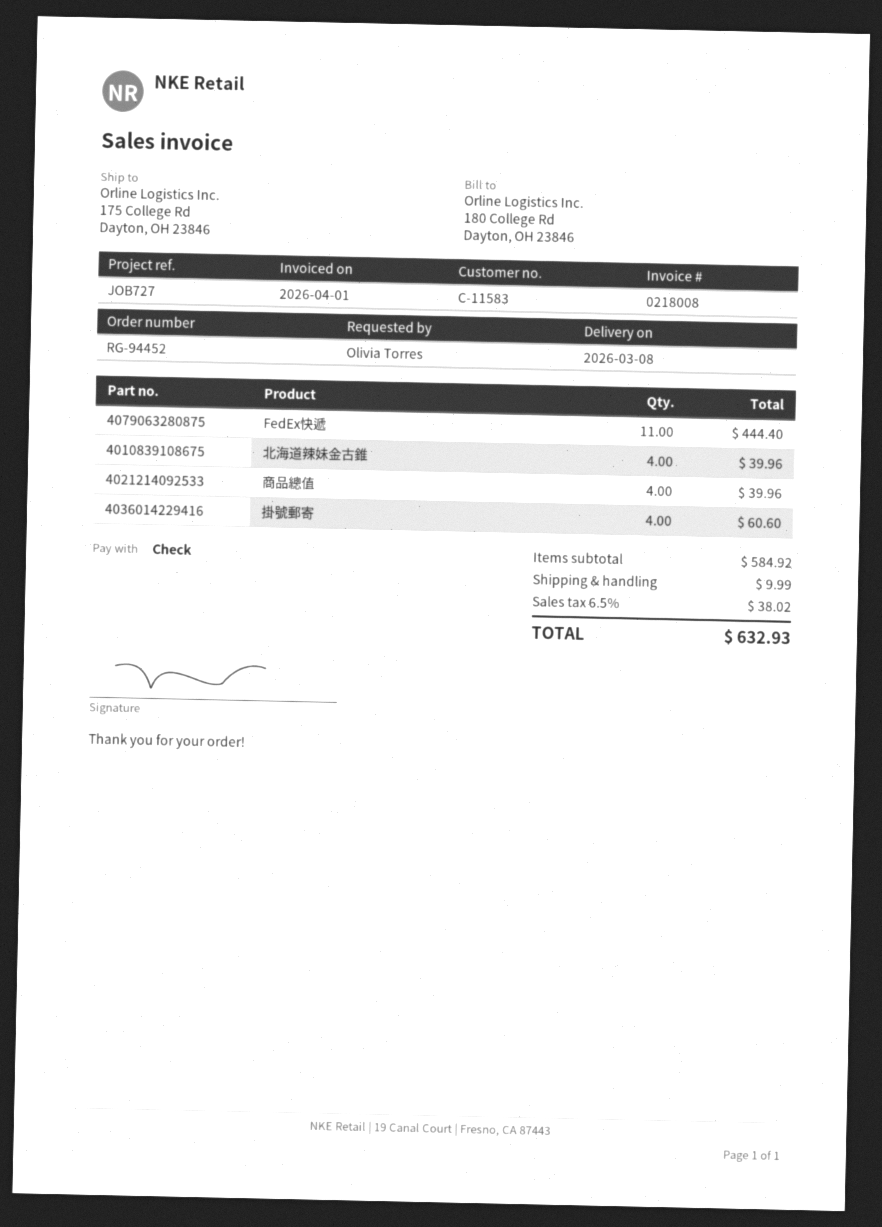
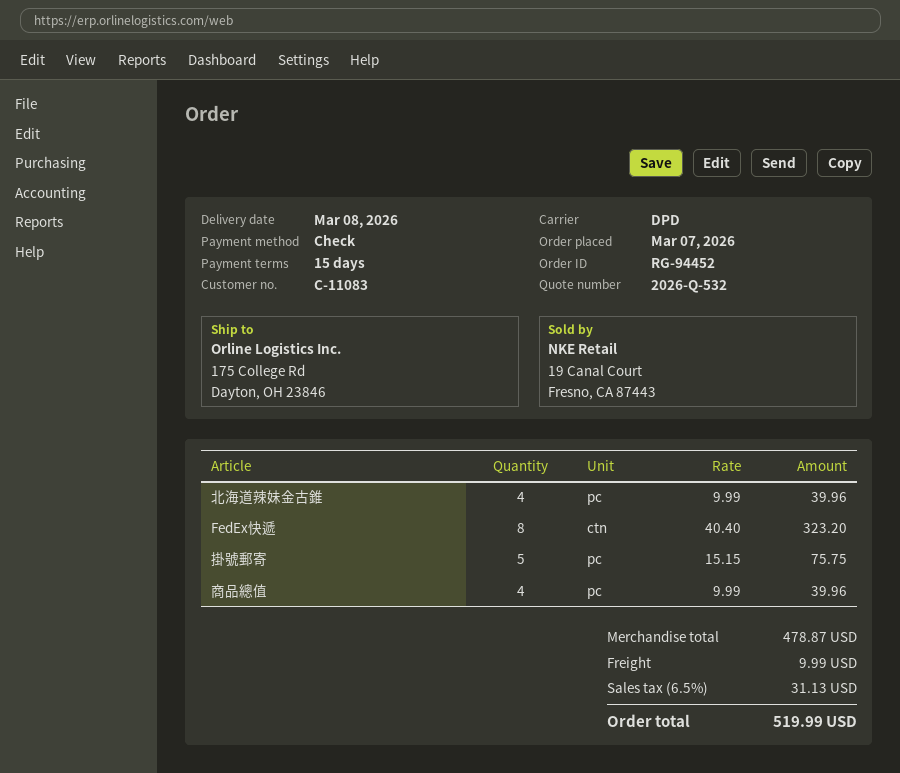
customer number: C-11583 -> C-11083
FedEx快遞: 11 for 444.40 -> 8 for 323.20
掛號郵寄: 4 for 60.60 -> 5 for 75.75
subtotal: 584.92 -> 478.87
tax: 6.5% = 38.02 -> 6.5% = 31.13
total: 632.93 -> 519.99

